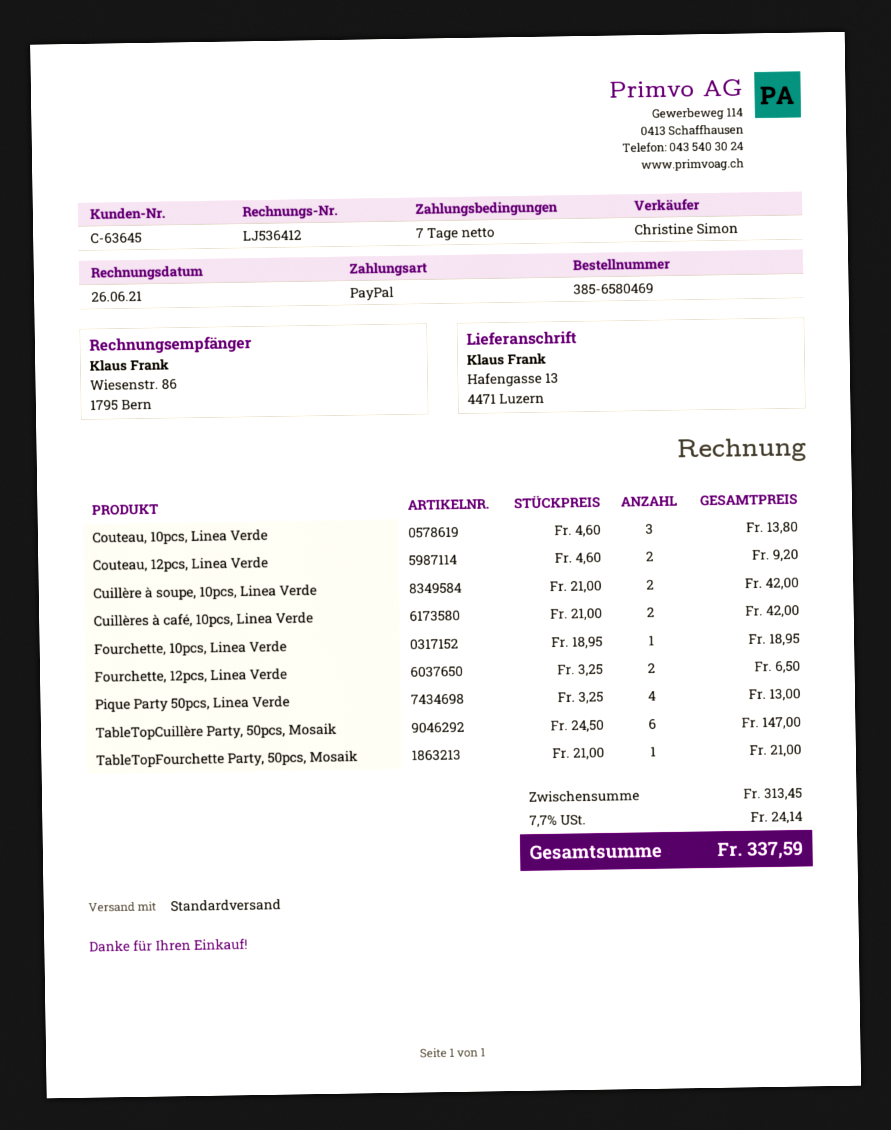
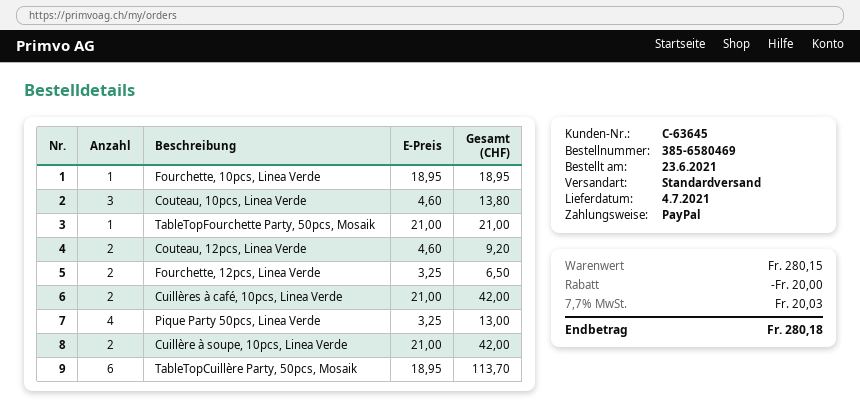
TableTopCuillère Party, 50pcs, Mosaik: 6 x 24.50 = 147.00 -> 6 x 18.95 = 113.70
subtotal: 313.45 -> 280.15
discount: none -> 20.00
tax: 7.7% = 24.14 -> 7.7% = 20.03
total: 337.59 -> 280.18

